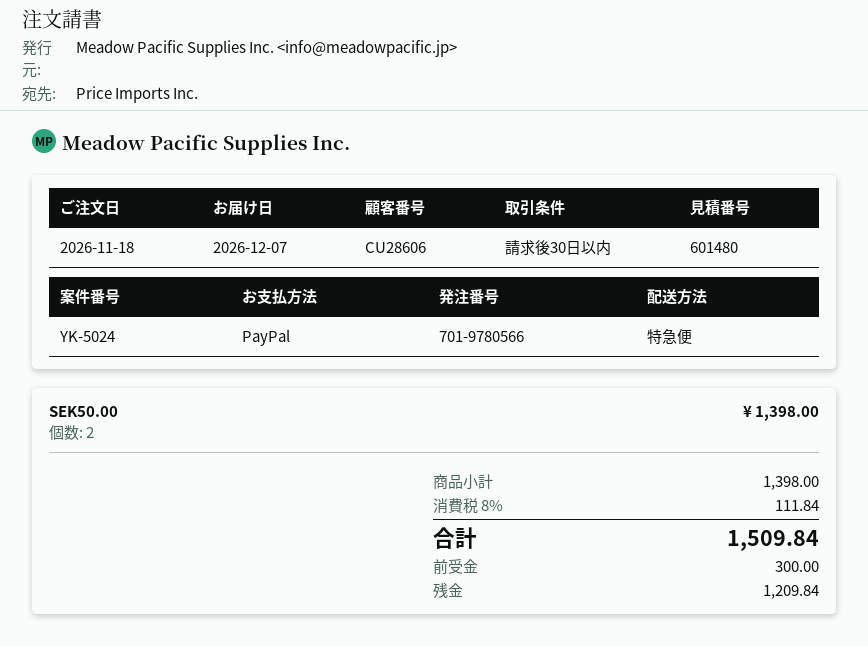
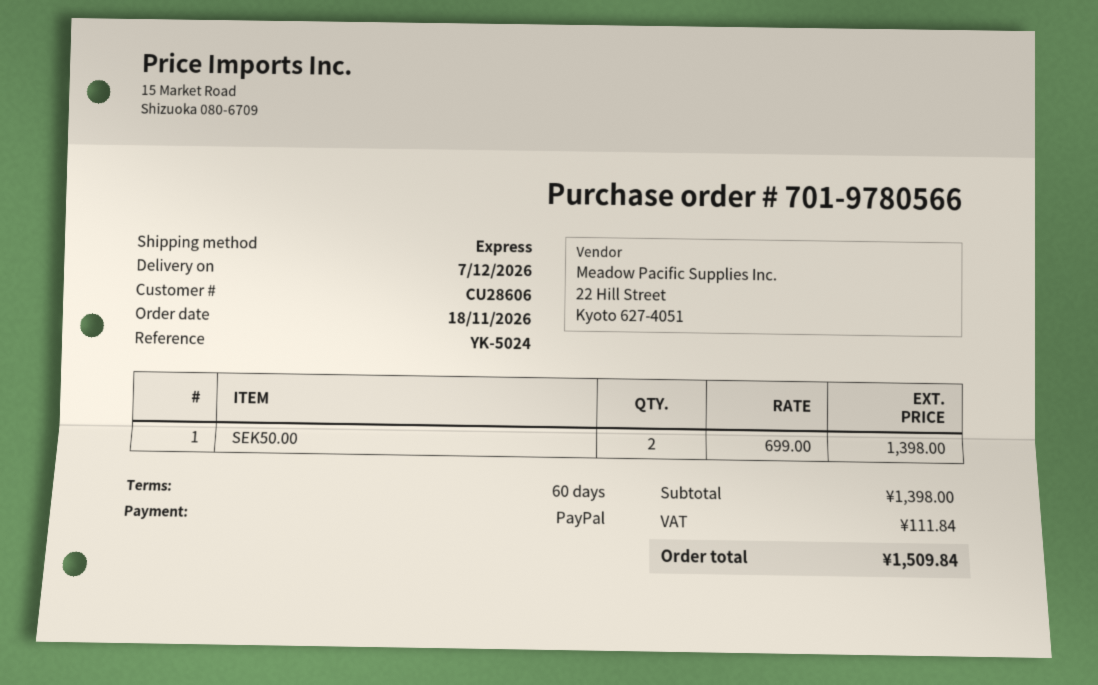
payment terms: 30 days -> 60 days

